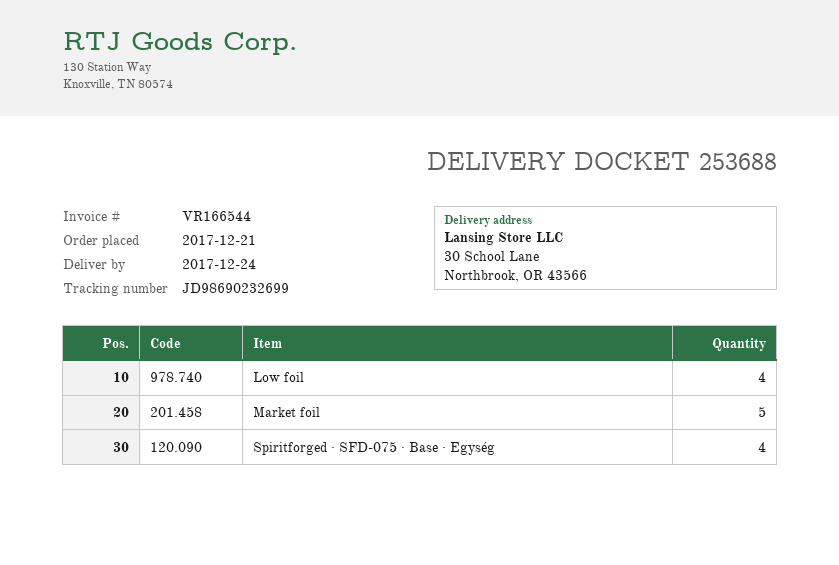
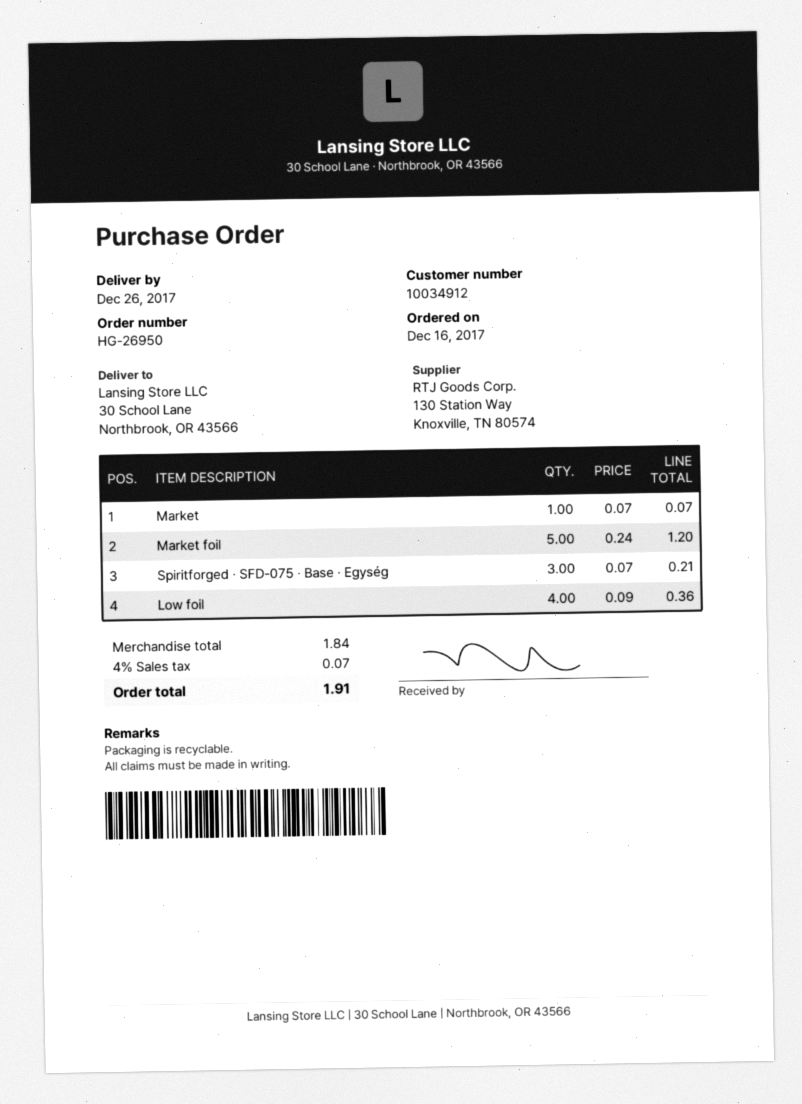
order date: 2017-12-21 -> 2017-12-16
delivery date: 2017-12-24 -> 2017-12-26
Spiritforged · SFD-075 · Base · Egység: 4 -> 3
Market: none -> 1

